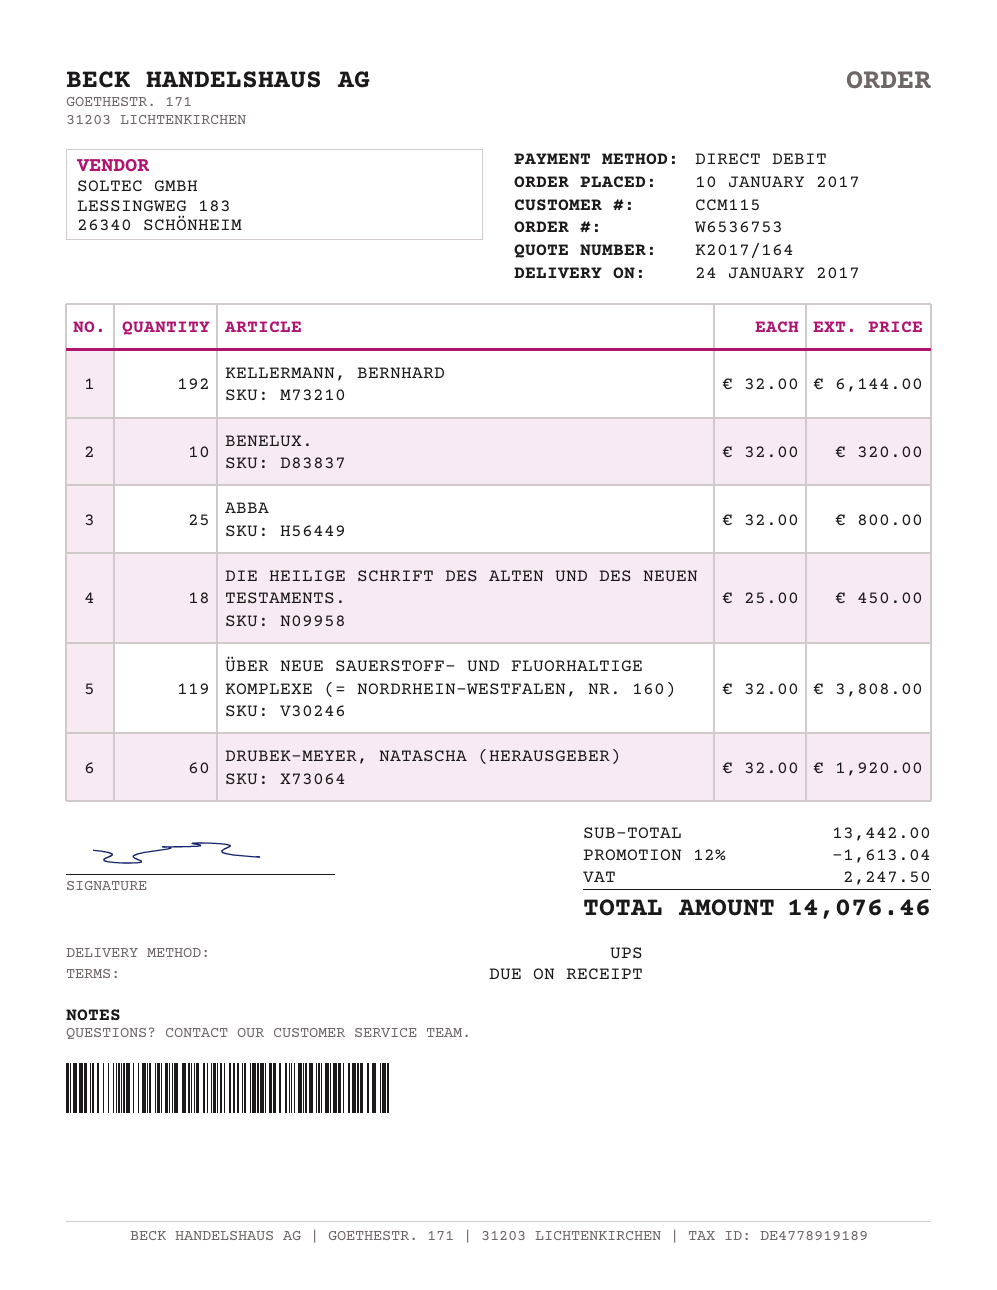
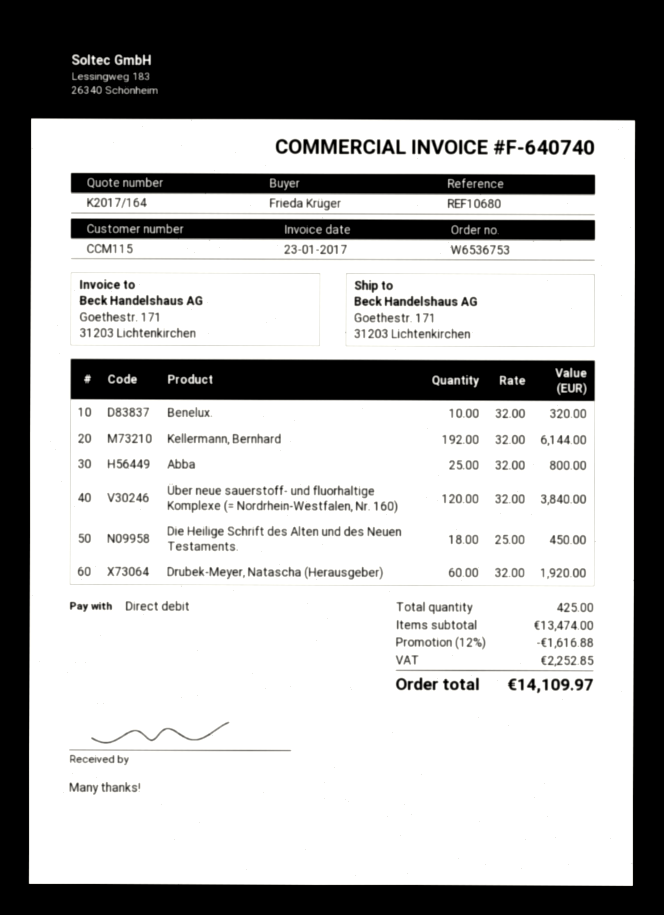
ÜBER NEUE SAUERSTOFF- UND FLUORHALTIGE KOMPLEXE (= NORDRHEIN-WESTFALEN, NR. 160): 119 x 32.00 = 3808.00 -> 120 x 32.00 = 3840.00
subtotal: 13442.00 -> 13474.00
discount: 12% = 1613.04 -> 12% = 1616.88
tax: 2247.50 -> 2252.85
total: 14076.46 -> 14109.97

